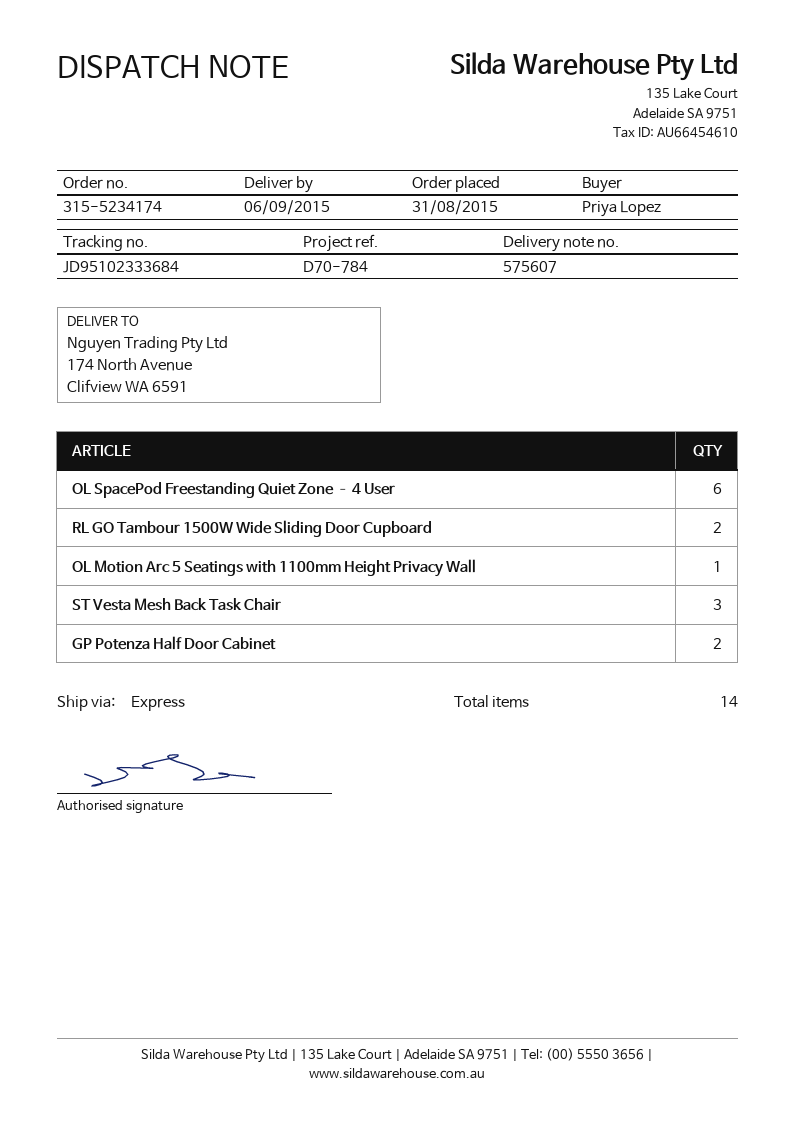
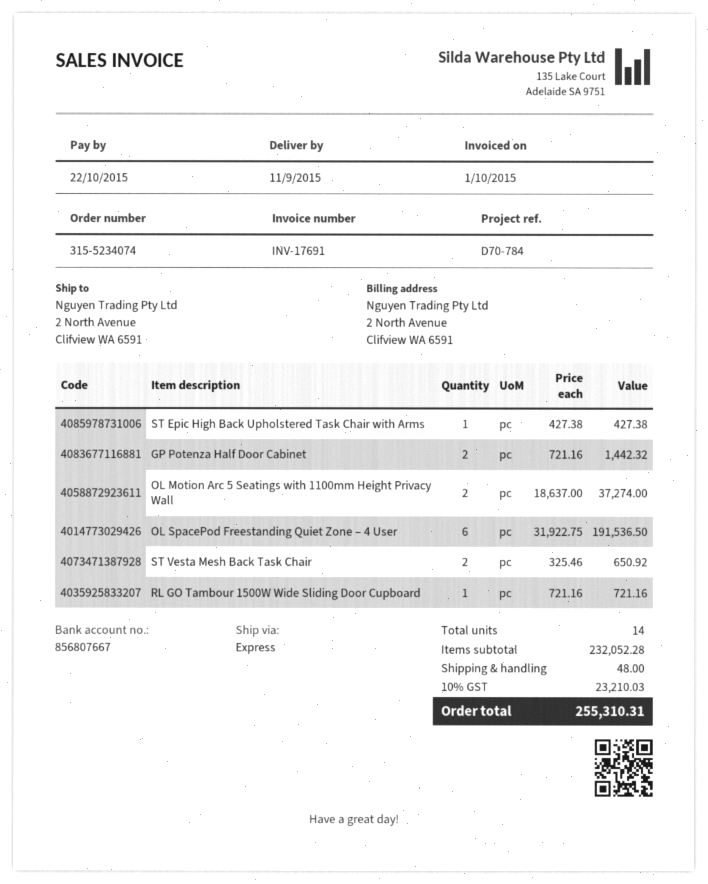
order number: 315-5234174 -> 315-5234074
delivery date: 2015-09-06 -> 2015-09-11
ship to: 174 North Avenue, Clifview WA 6591 -> 2 North Avenue, Clifview WA 6591
RL GO Tambour 1500W Wide Sliding Door Cupboard: 2 -> 1
OL Motion Arc 5 Seatings with 1100mm Height Privacy Wall: 1 -> 2
ST Vesta Mesh Back Task Chair: 3 -> 2
ST Epic High Back Upholstered Task Chair with Arms: none -> 1

